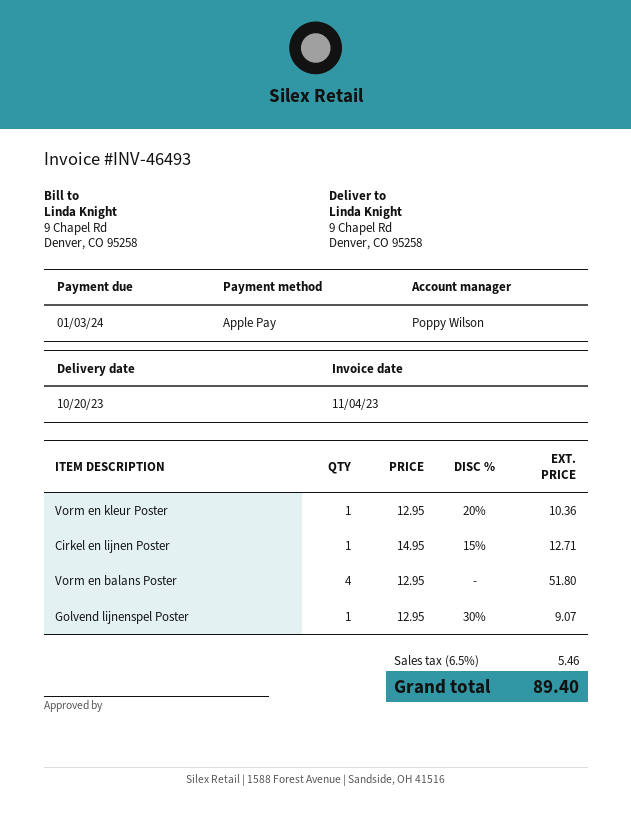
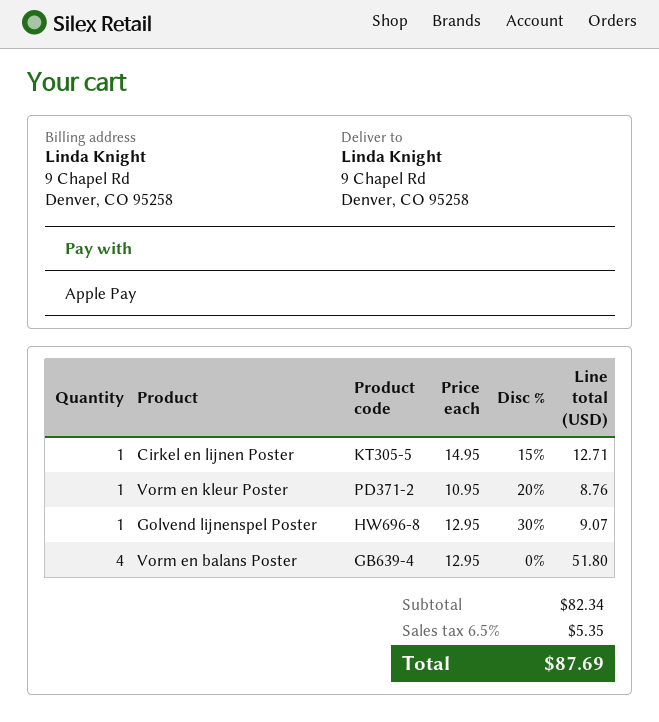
Vorm en kleur Poster: 1 x 12.95 - 20% = 10.36 -> 1 x 10.95 - 20% = 8.76
tax: 6.5% = 5.46 -> 6.5% = 5.35
total: 89.40 -> 87.69

